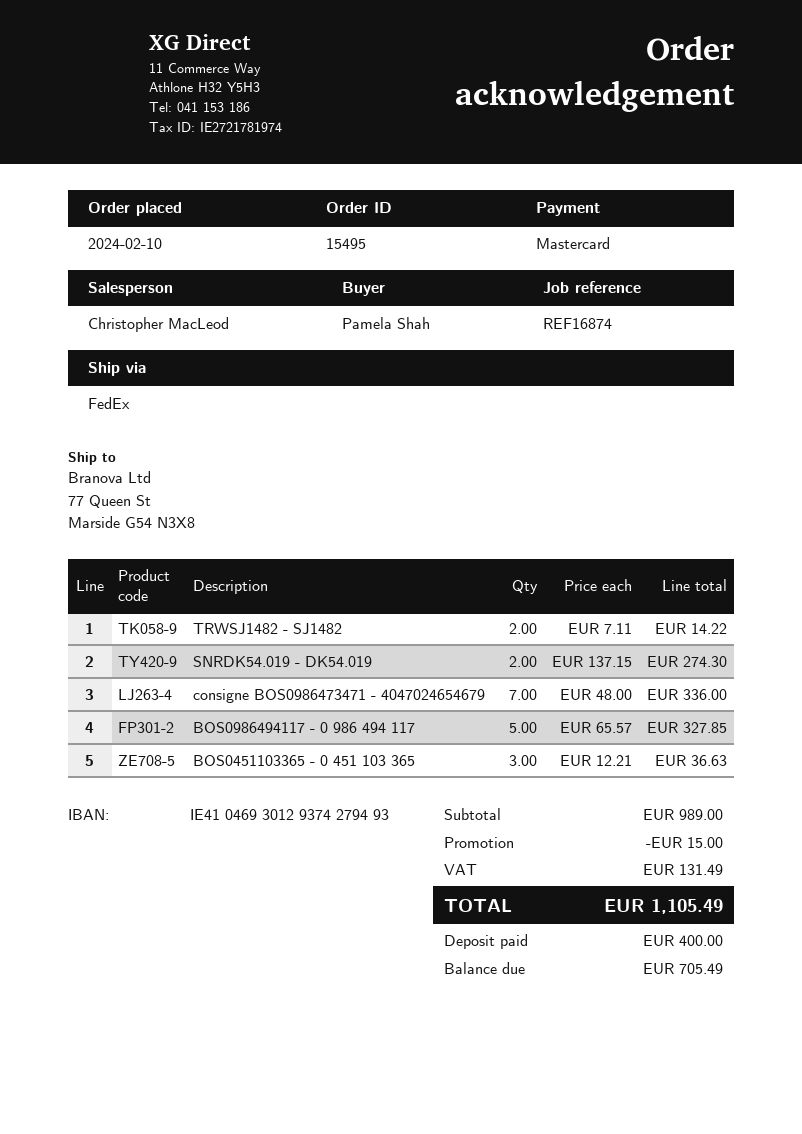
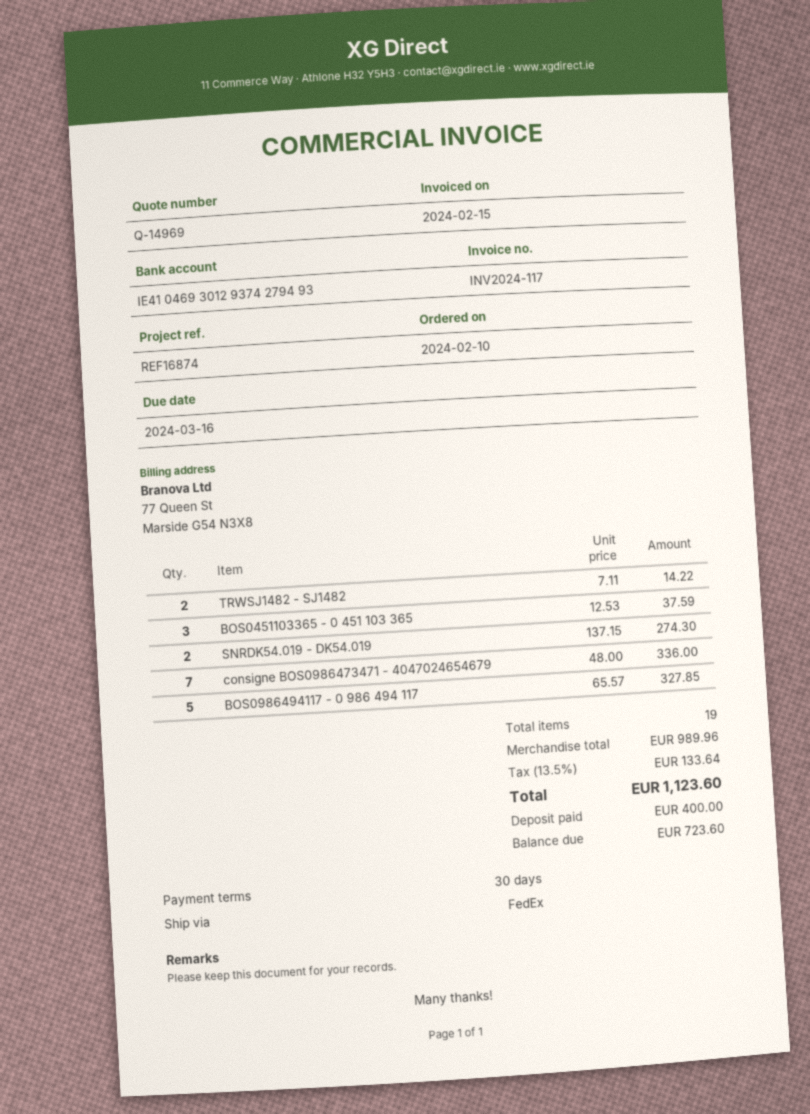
BOS0451103365 - 0 451 103 365: 3 x 12.21 = 36.63 -> 3 x 12.53 = 37.59
subtotal: 989.00 -> 989.96
discount: 15.00 -> none
tax: 131.49 -> 133.64
total: 1105.49 -> 1123.60
balance: 705.49 -> 723.60

